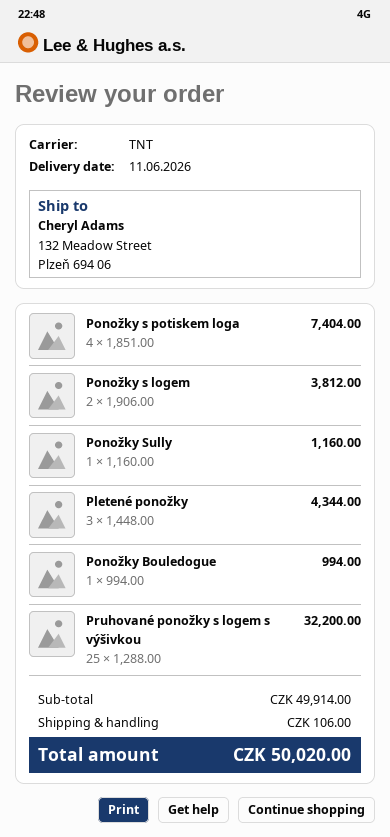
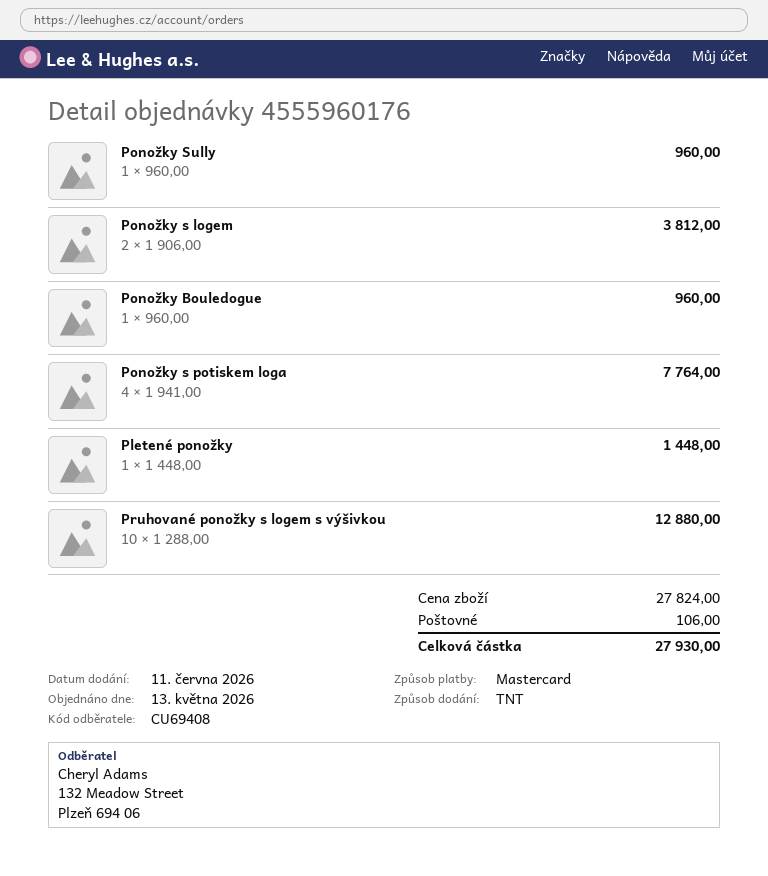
Ponožky s potiskem loga: 4 x 1851.00 = 7404.00 -> 4 x 1941.00 = 7764.00
Ponožky Sully: 1 x 1160.00 = 1160.00 -> 1 x 960.00 = 960.00
Pletené ponožky: 3 x 1448.00 = 4344.00 -> 1 x 1448.00 = 1448.00
Ponožky Bouledogue: 1 x 994.00 = 994.00 -> 1 x 960.00 = 960.00
Pruhované ponožky s logem s výšivkou: 25 x 1288.00 = 32200.00 -> 10 x 1288.00 = 12880.00
subtotal: 49914.00 -> 27824.00
total: 50020.00 -> 27930.00

